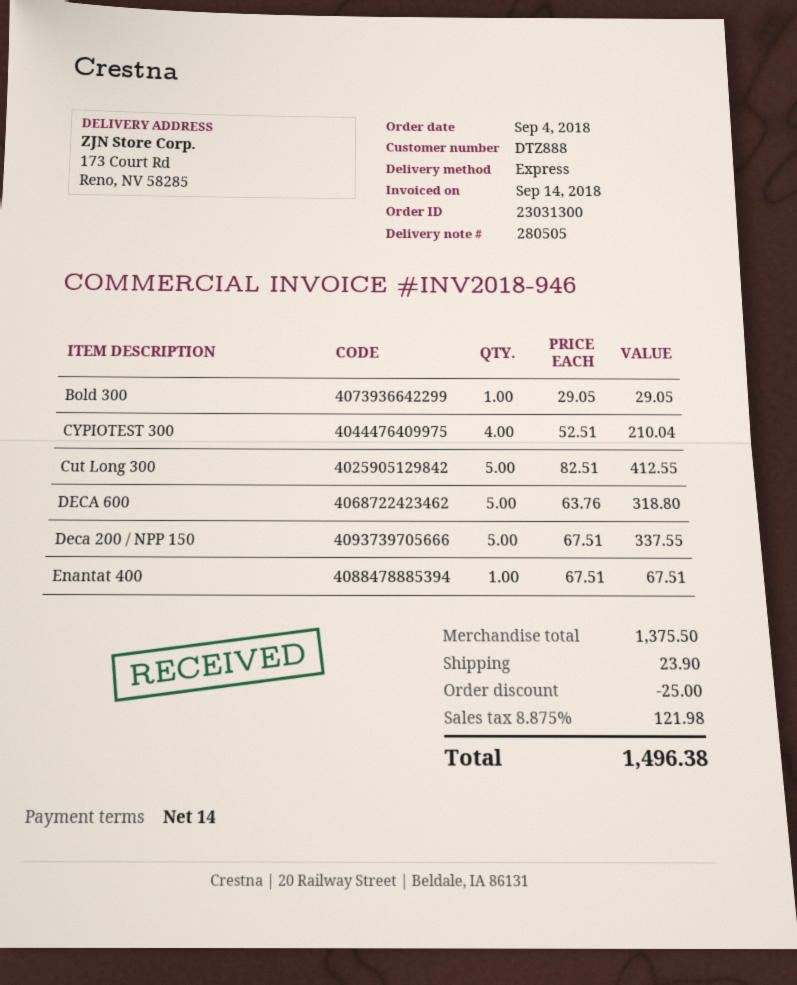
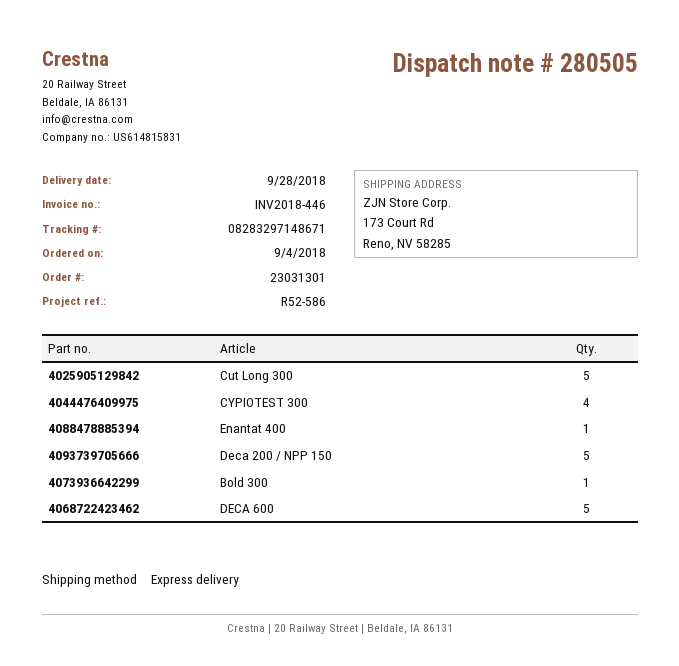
order number: 23031300 -> 23031301
invoice number: INV2018-946 -> INV2018-446

